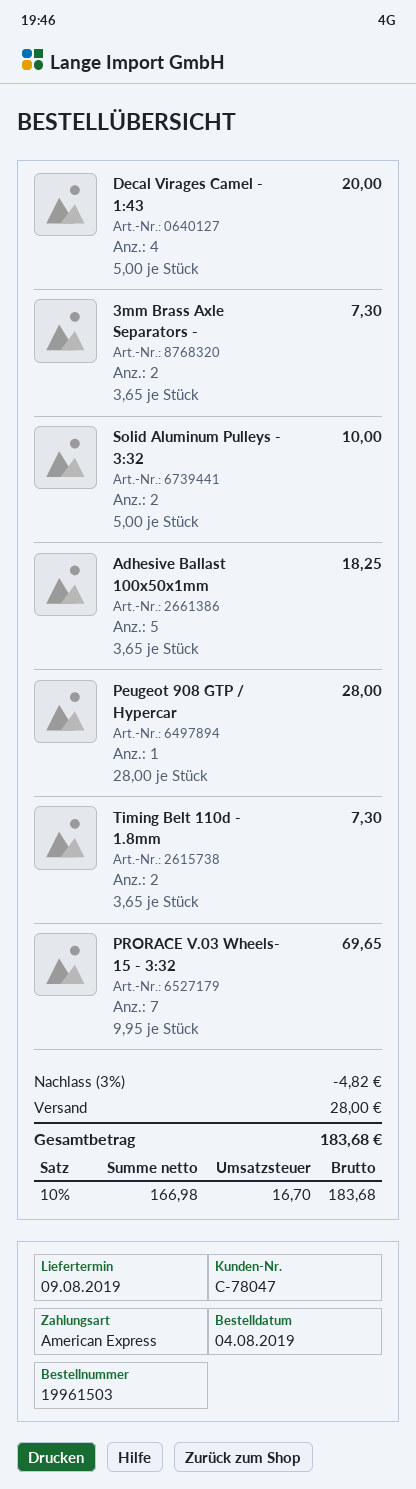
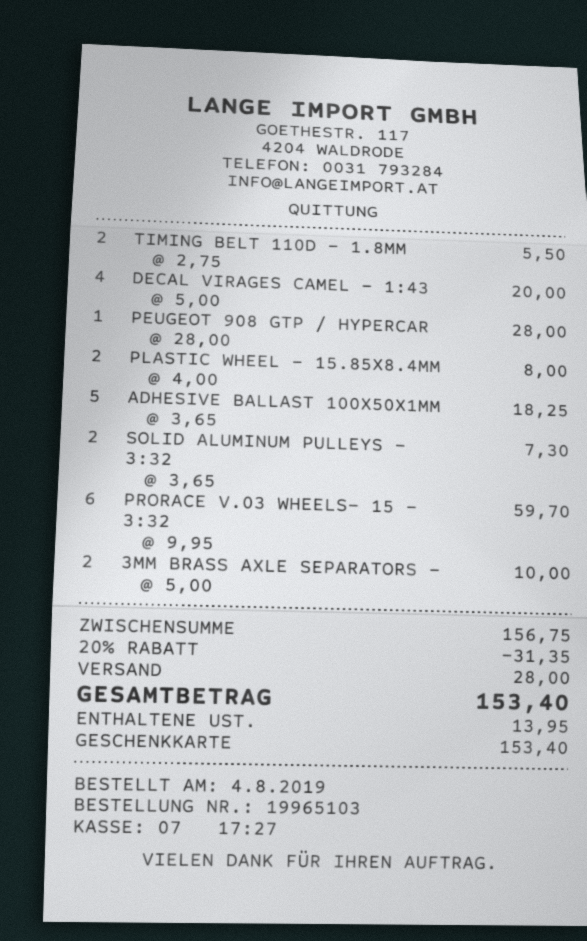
order number: 19961503 -> 19965103
payment method: American Express -> gift card
3mm Brass Axle Separators -: 2 x 3.65 = 7.30 -> 2 x 5.00 = 10.00
Solid Aluminum Pulleys - 3:32: 2 x 5.00 = 10.00 -> 2 x 3.65 = 7.30
Timing Belt 110d - 1.8mm: 2 x 3.65 = 7.30 -> 2 x 2.75 = 5.50
PRORACE V.03 Wheels- 15 - 3:32: 7 x 9.95 = 69.65 -> 6 x 9.95 = 59.70
PLASTIC WHEEL - 15.85X8.4MM: none -> 2 x 4.00 = 8.00
discount: 3% = 4.82 -> 20% = 31.35
tax: 16.70 -> 13.95
total: 183.68 -> 153.40

